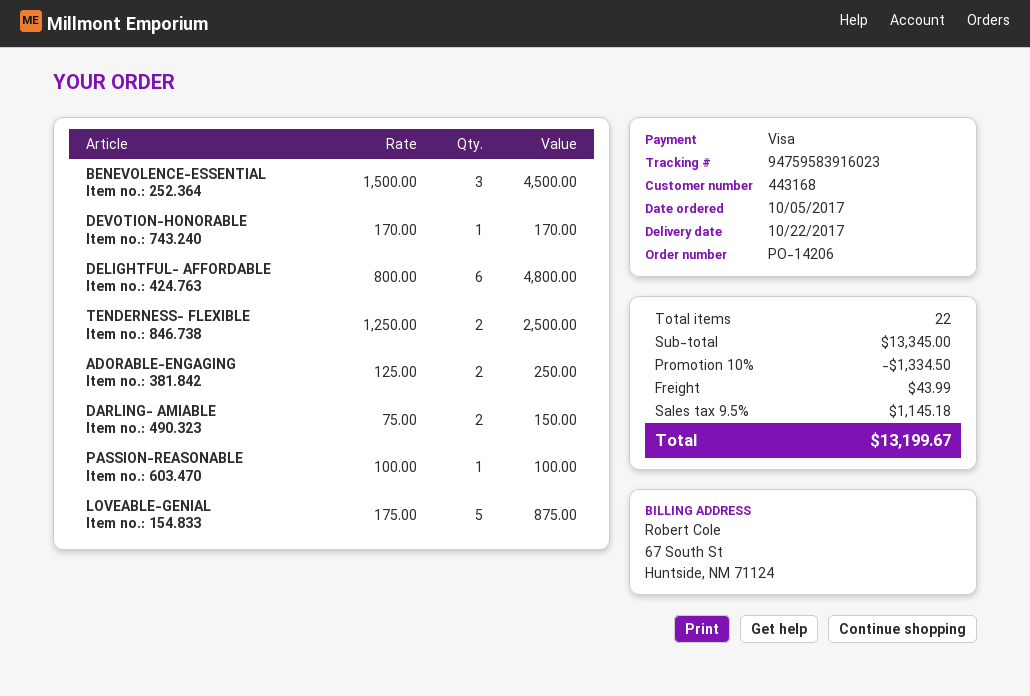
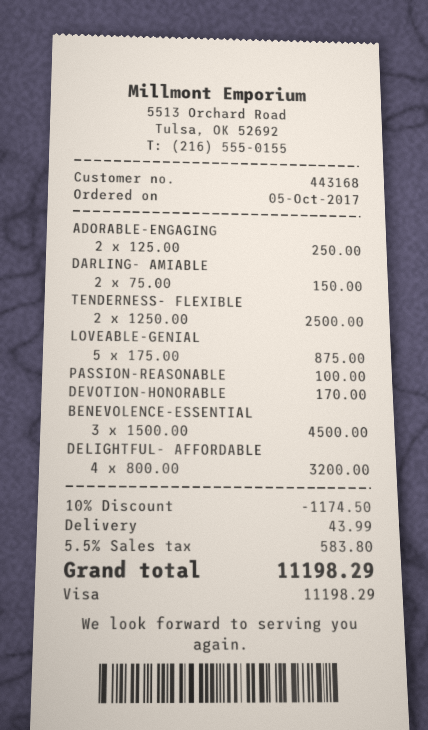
DELIGHTFUL- AFFORDABLE: 6 x 800.00 = 4800.00 -> 4 x 800.00 = 3200.00
discount: 10% = 1334.50 -> 10% = 1174.50
tax: 9.5% = 1145.18 -> 5.5% = 583.80
total: 13199.67 -> 11198.29

